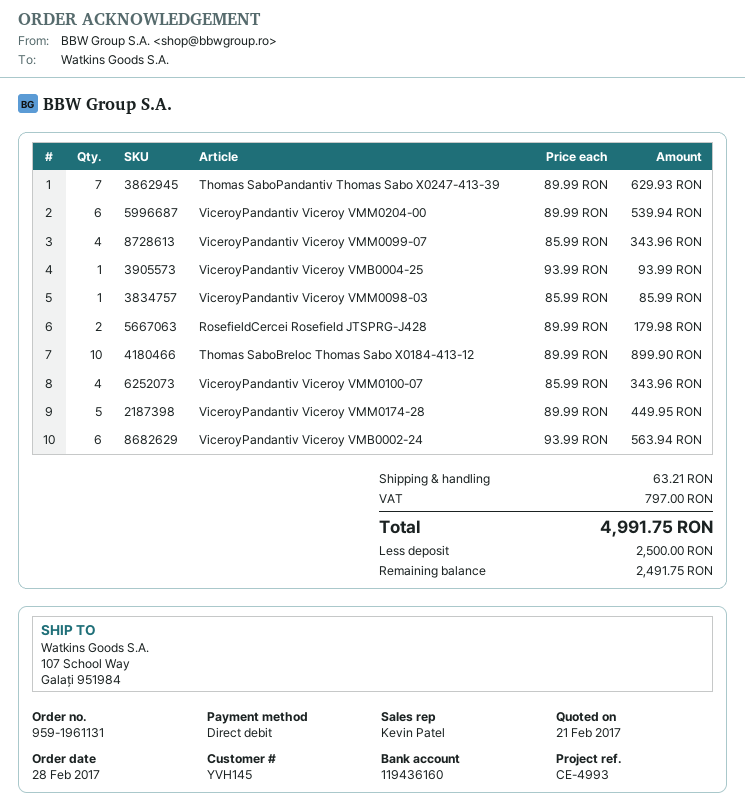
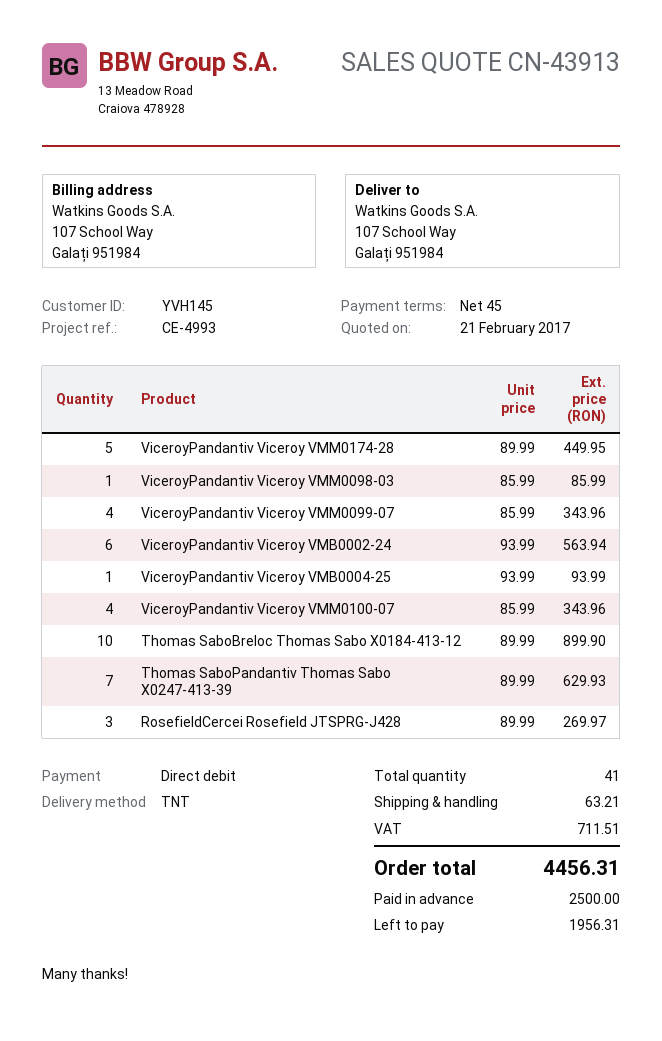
ViceroyPandantiv Viceroy VMM0204-00: 6 x 89.99 = 539.94 -> none
RosefieldCercei Rosefield JTSPRG-J428: 2 x 89.99 = 179.98 -> 3 x 89.99 = 269.97
tax: 797.00 -> 711.51
total: 4991.75 -> 4456.31
balance: 2491.75 -> 1956.31

